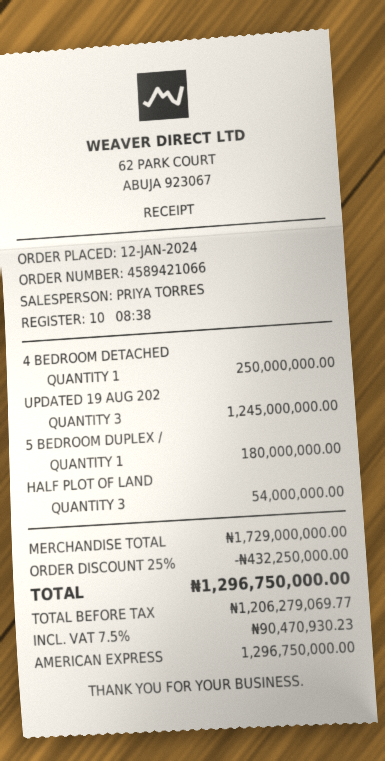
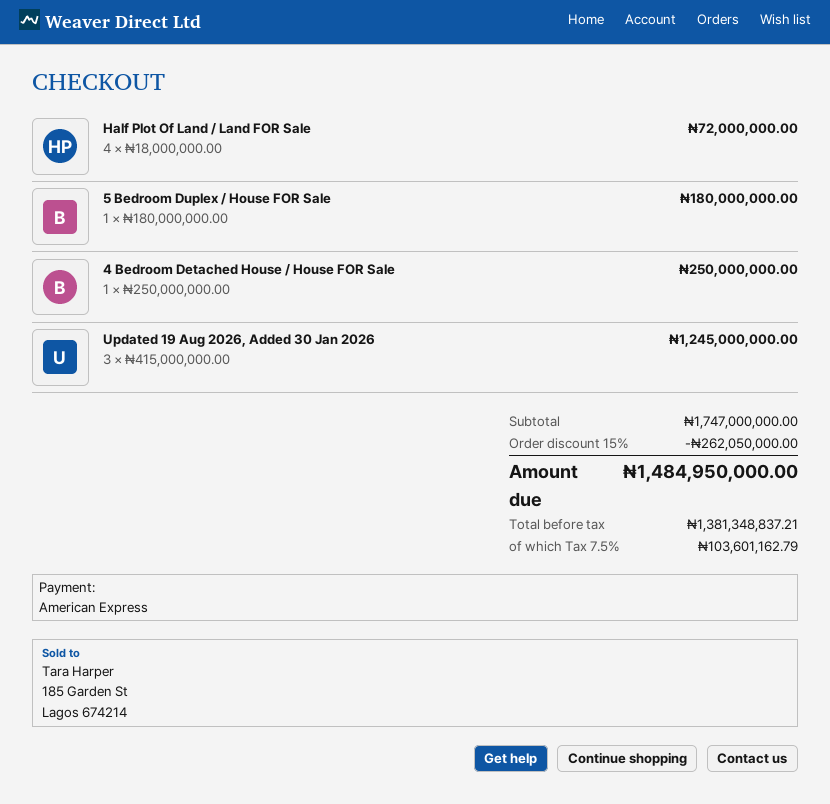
HALF PLOT OF LAND: 3 for 54000000.00 -> 4 for 72000000.00
subtotal: 1729000000.00 -> 1747000000.00
discount: 25% = 432250000.00 -> 15% = 262050000.00
net: 1206279069.77 -> 1381348837.21
tax: 7.5% = 90470930.23 -> 7.5% = 103601162.79
total: 1296750000.00 -> 1484950000.00

